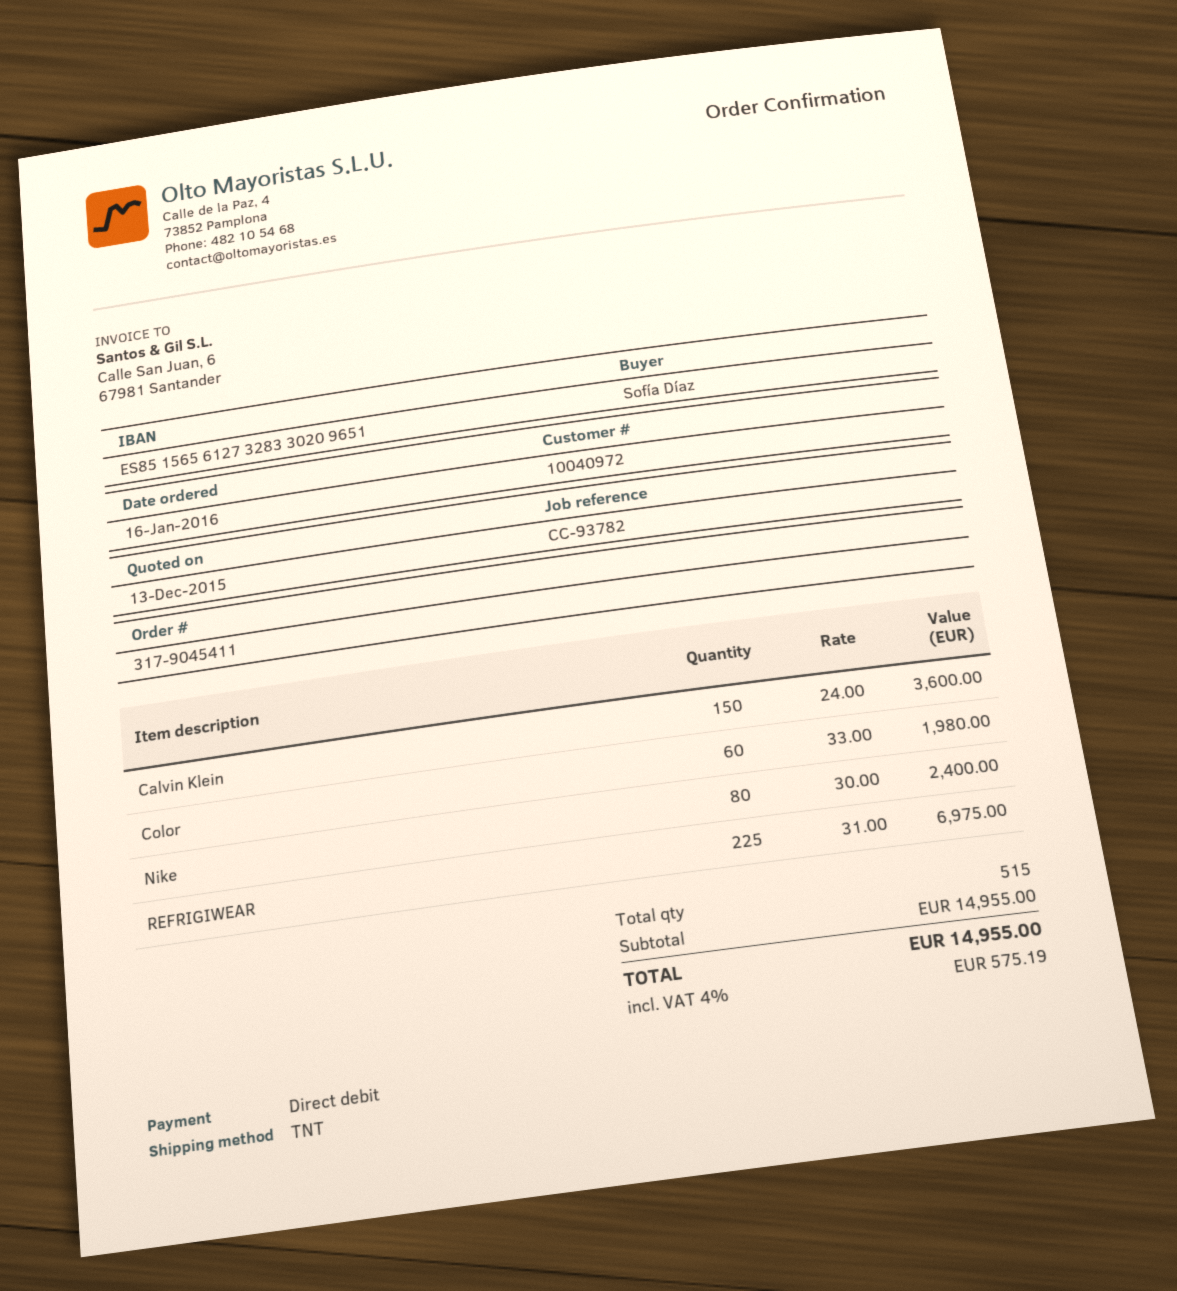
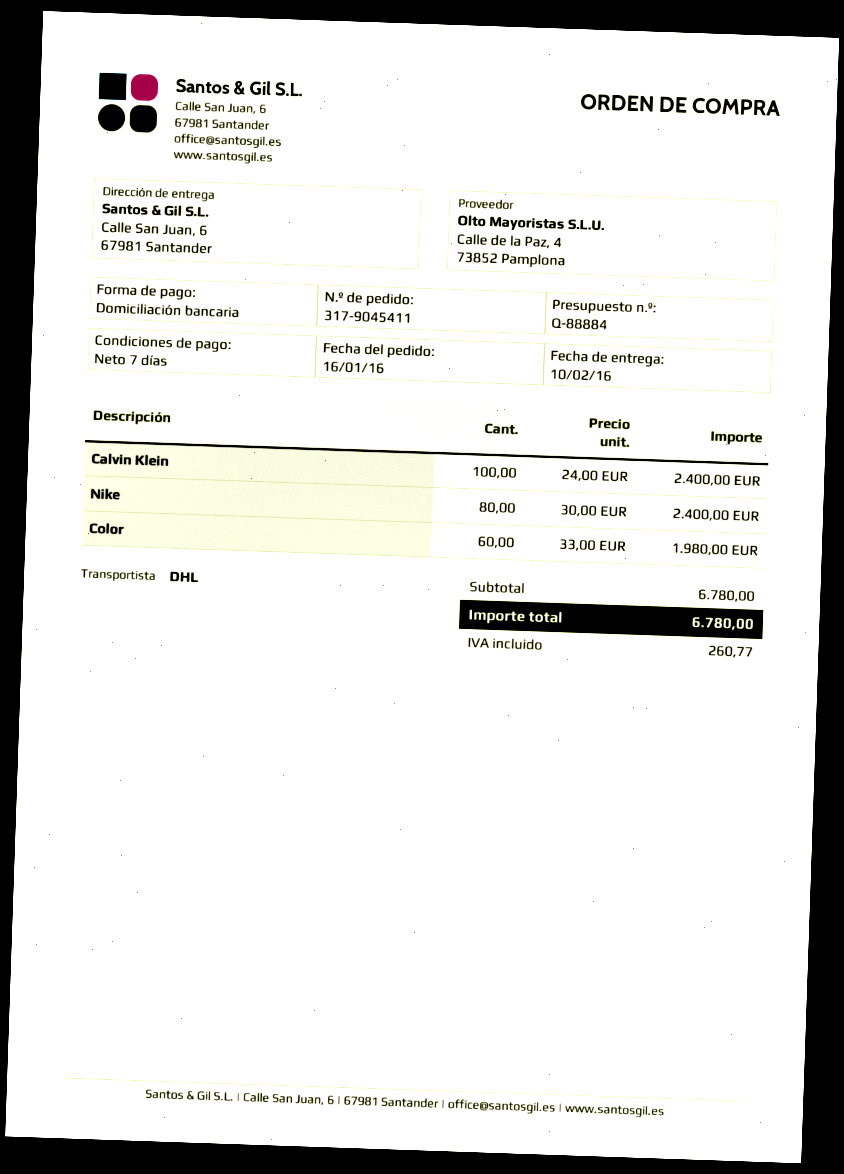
shipping method: TNT -> DHL
Calvin Klein: 150 x 24.00 = 3600.00 -> 100 x 24.00 = 2400.00
REFRIGIWEAR: 225 x 31.00 = 6975.00 -> none
subtotal: 14955.00 -> 6780.00
tax: 575.19 -> 260.77
total: 14955.00 -> 6780.00

